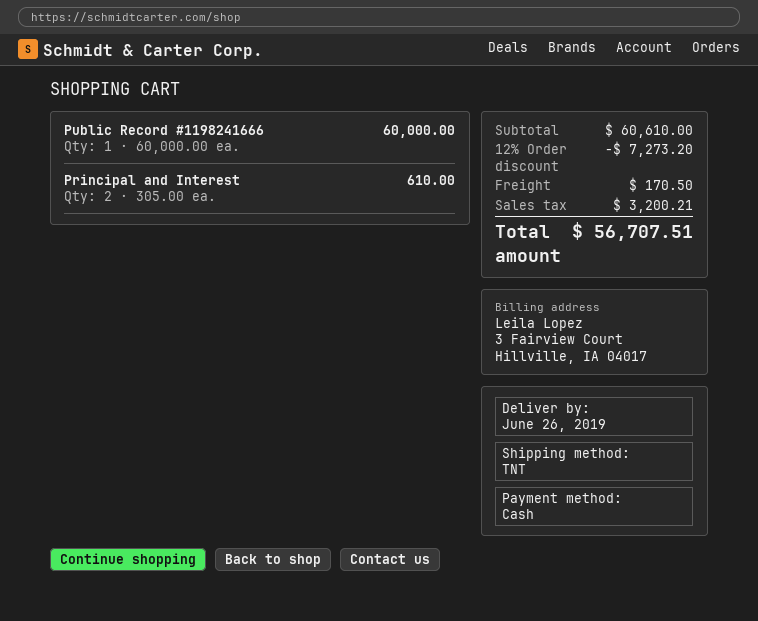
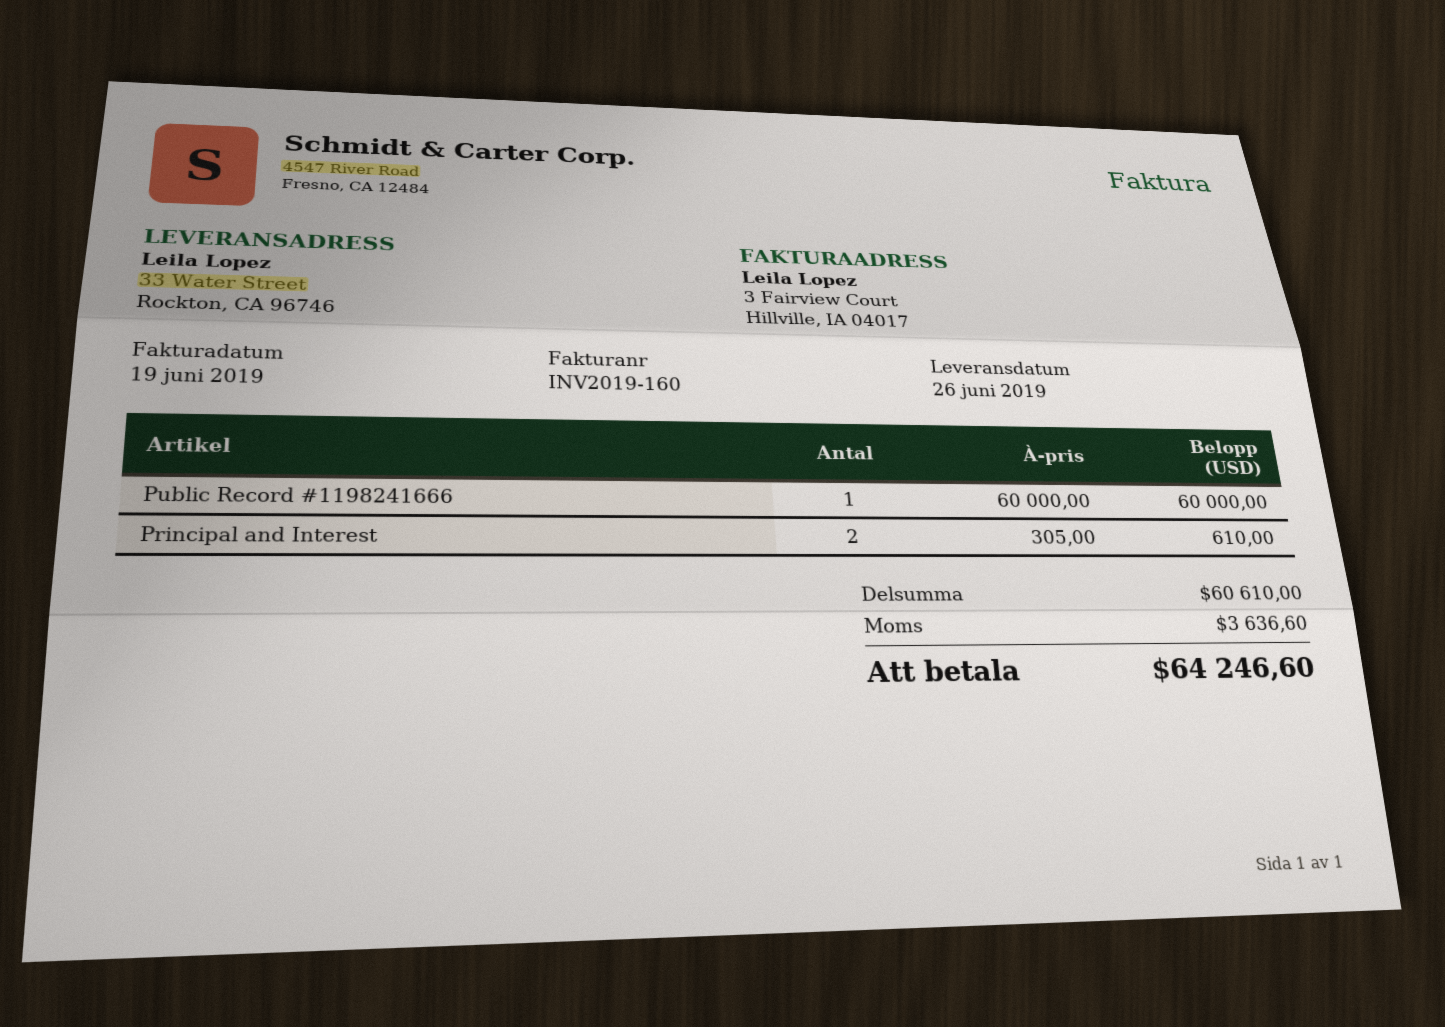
discount: 12% = 7273.20 -> none
shipping: 170.50 -> none
tax: 3200.21 -> 3636.60
total: 56707.51 -> 64246.60

